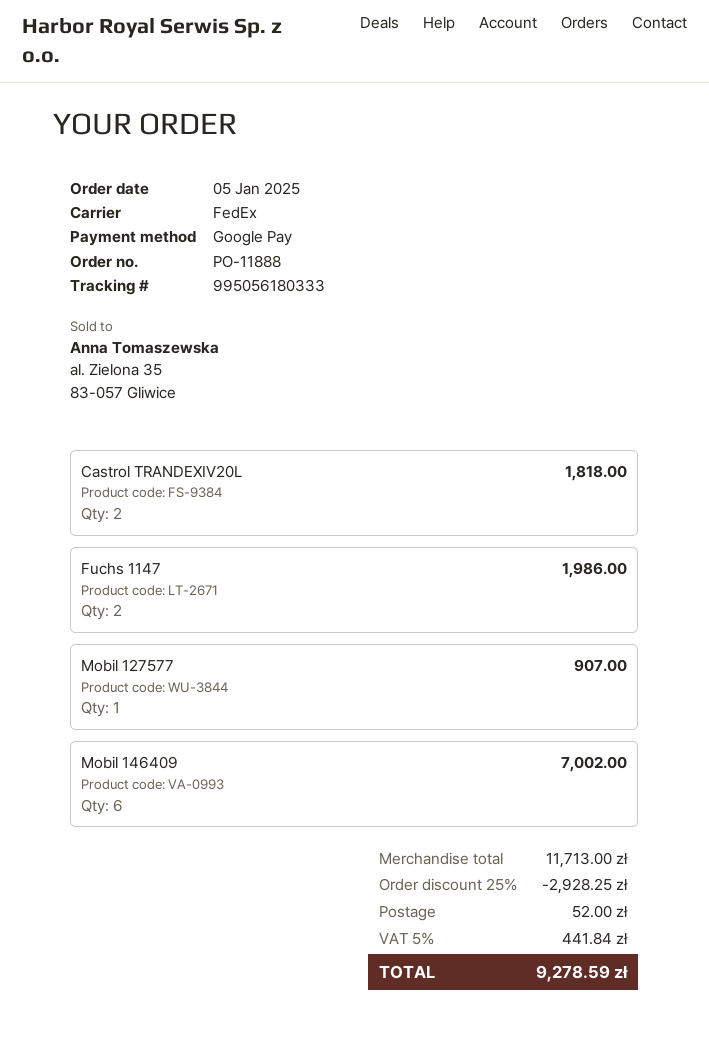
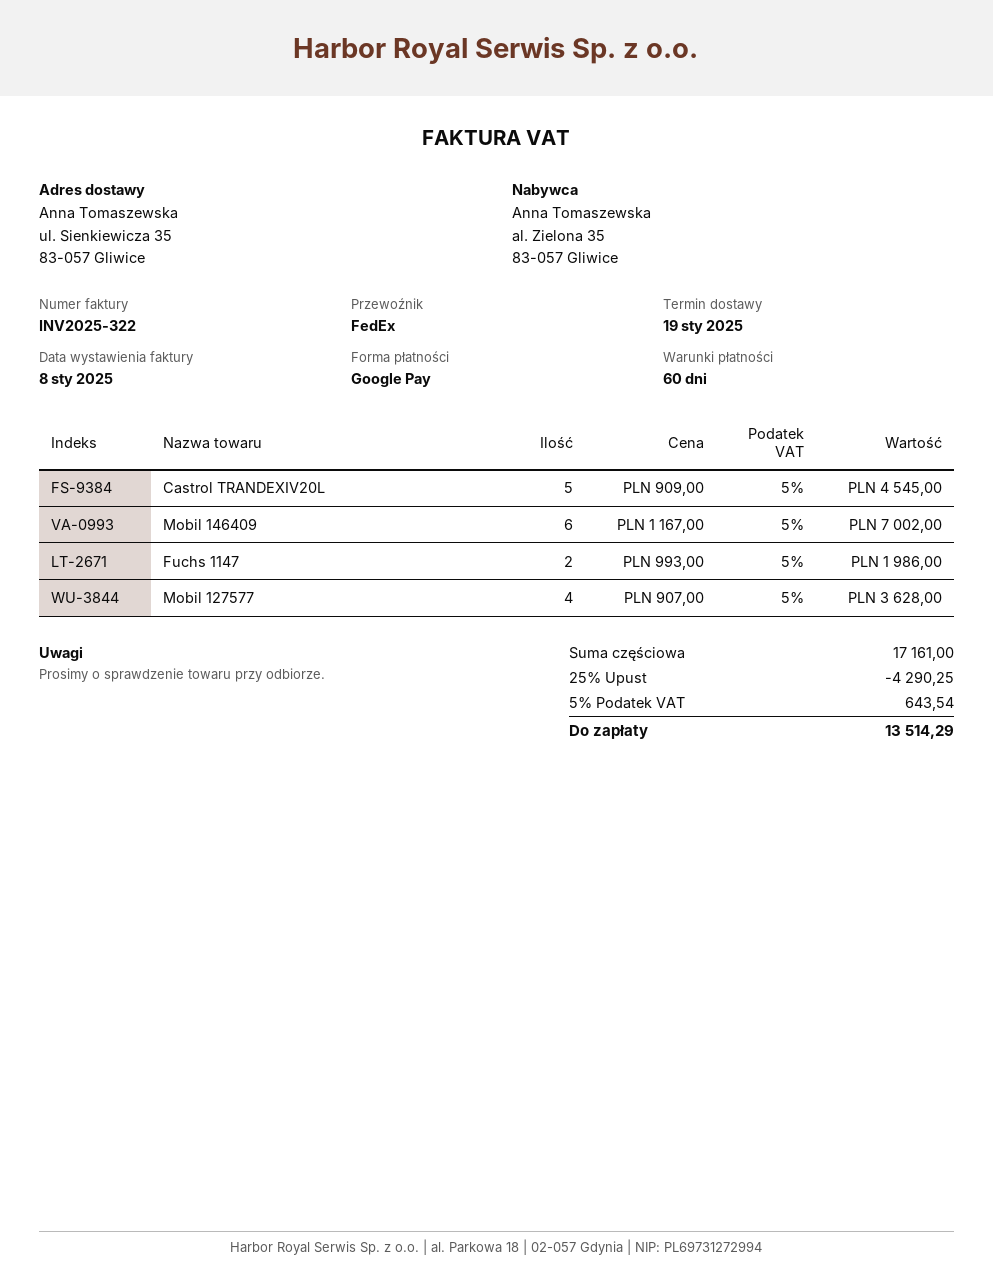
Castrol TRANDEXIV20L: 2 for 1818.00 -> 5 for 4545.00
Mobil 127577: 1 for 907.00 -> 4 for 3628.00
subtotal: 11713.00 -> 17161.00
discount: 25% = 2928.25 -> 25% = 4290.25
shipping: 52.00 -> none
tax: 5% = 441.84 -> 5% = 643.54
total: 9278.59 -> 13514.29

